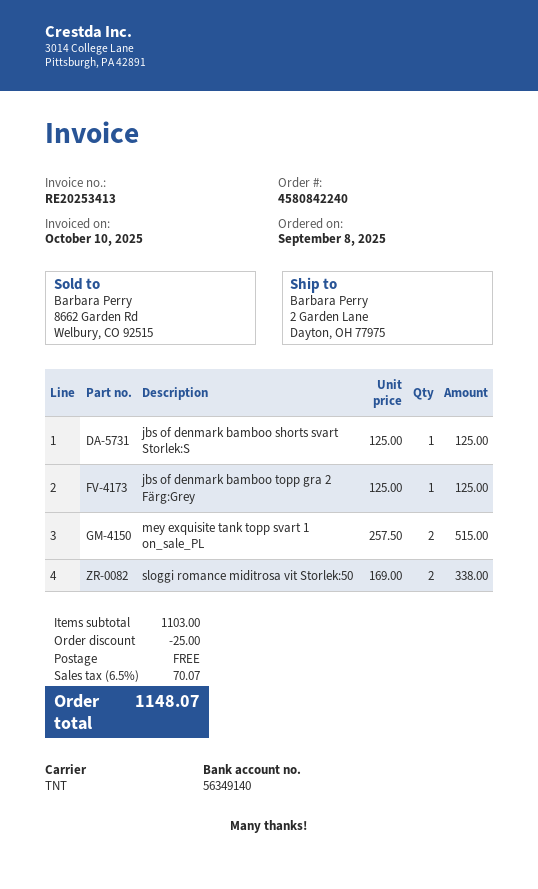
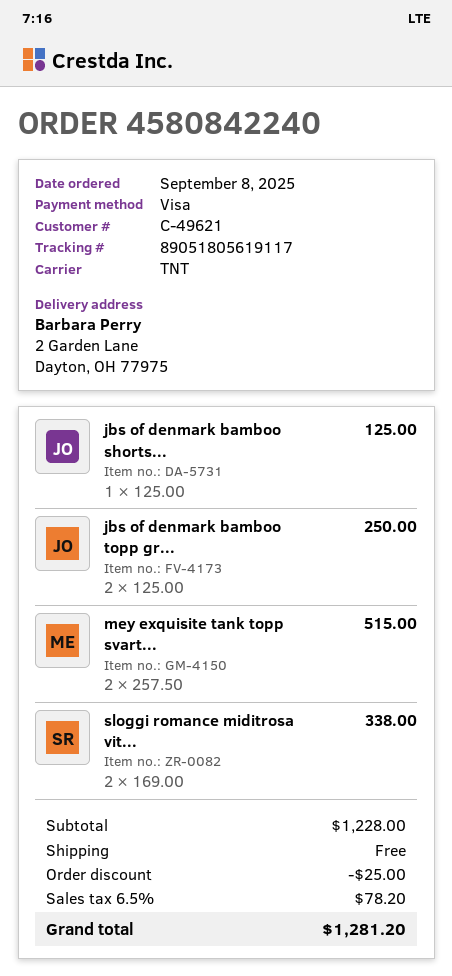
jbs of denmark bamboo topp gra 2 Färg:Grey: 1 x 125.00 = 125.00 -> 2 x 125.00 = 250.00
subtotal: 1103.00 -> 1228.00
tax: 6.5% = 70.07 -> 6.5% = 78.20
total: 1148.07 -> 1281.20

